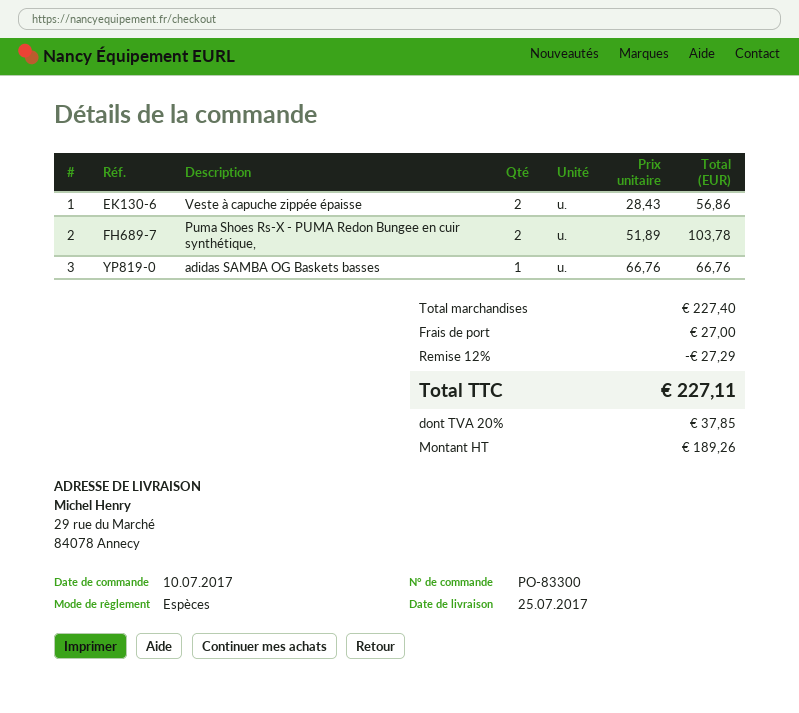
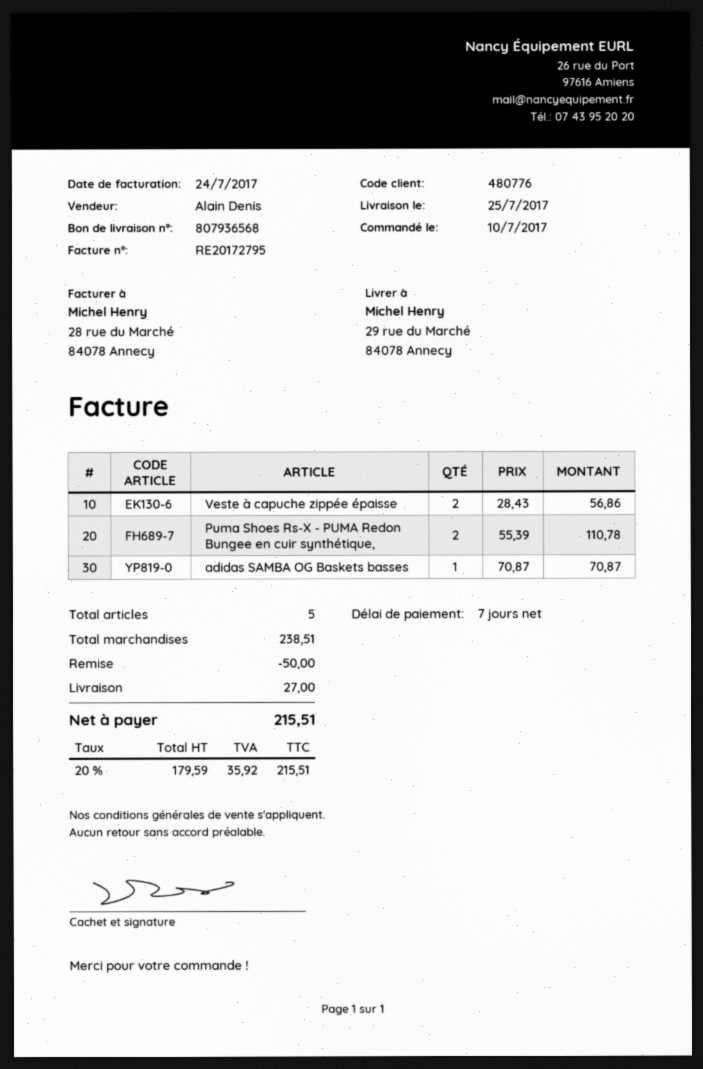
Puma Shoes Rs-X - PUMA Redon Bungee en cuir synthétique,: 2 x 51.89 = 103.78 -> 2 x 55.39 = 110.78
adidas SAMBA OG Baskets basses: 1 x 66.76 = 66.76 -> 1 x 70.87 = 70.87
subtotal: 227.40 -> 238.51
discount: 27.29 -> 50.00
net: 189.26 -> 179.59
tax: 20% = 37.85 -> 20% = 35.92
total: 227.11 -> 215.51

